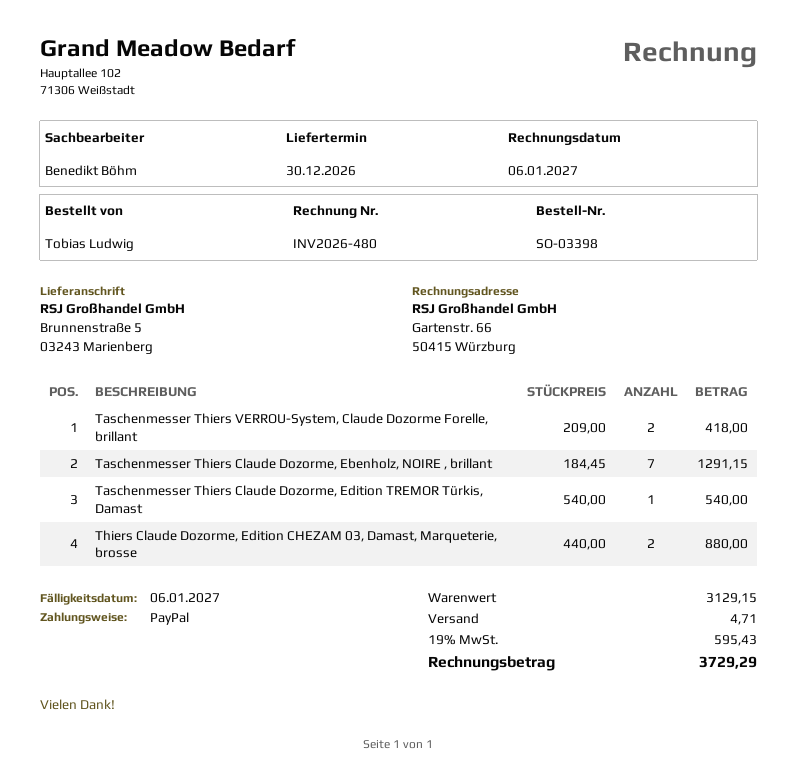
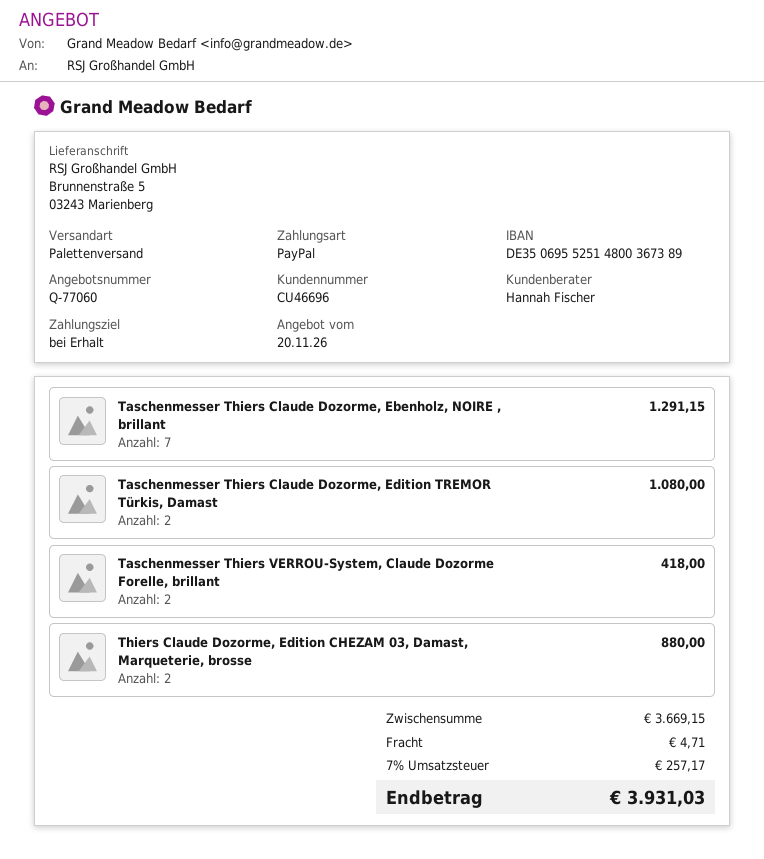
sales rep: Benedikt Böhm -> Hannah Fischer
Taschenmesser Thiers Claude Dozorme, Edition TREMOR Türkis, Damast: 1 for 540.00 -> 2 for 1080.00
subtotal: 3129.15 -> 3669.15
tax: 19% = 595.43 -> 7% = 257.17
total: 3729.29 -> 3931.03

